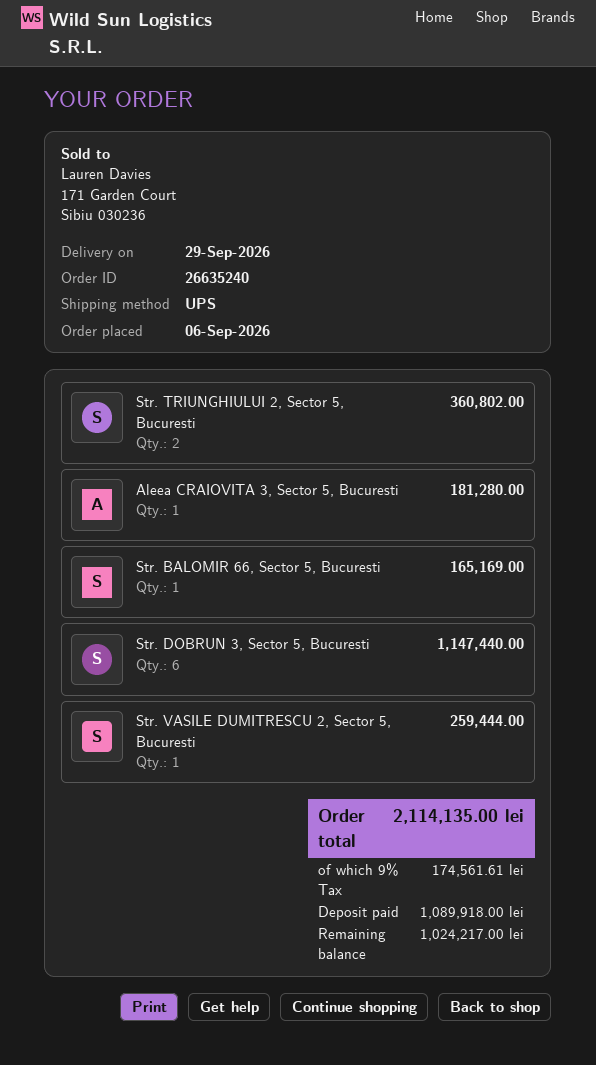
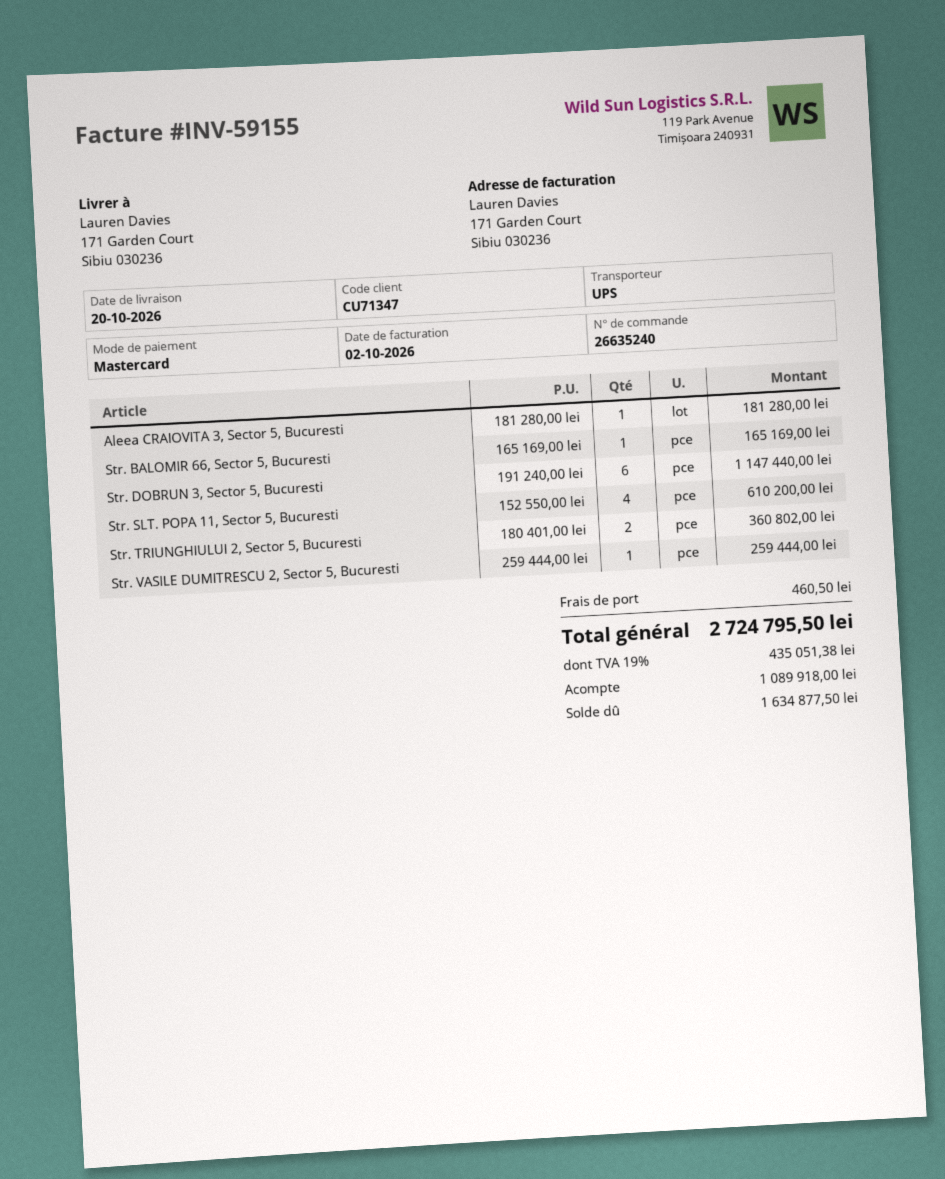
delivery date: 2026-09-29 -> 2026-10-20
Str. SLT. POPA 11, Sector 5, Bucuresti: none -> 4 for 610200.00
shipping: none -> 460.50
tax: 9% = 174561.61 -> 19% = 435051.38
total: 2114135.00 -> 2724795.50
balance: 1024217.00 -> 1634877.50

